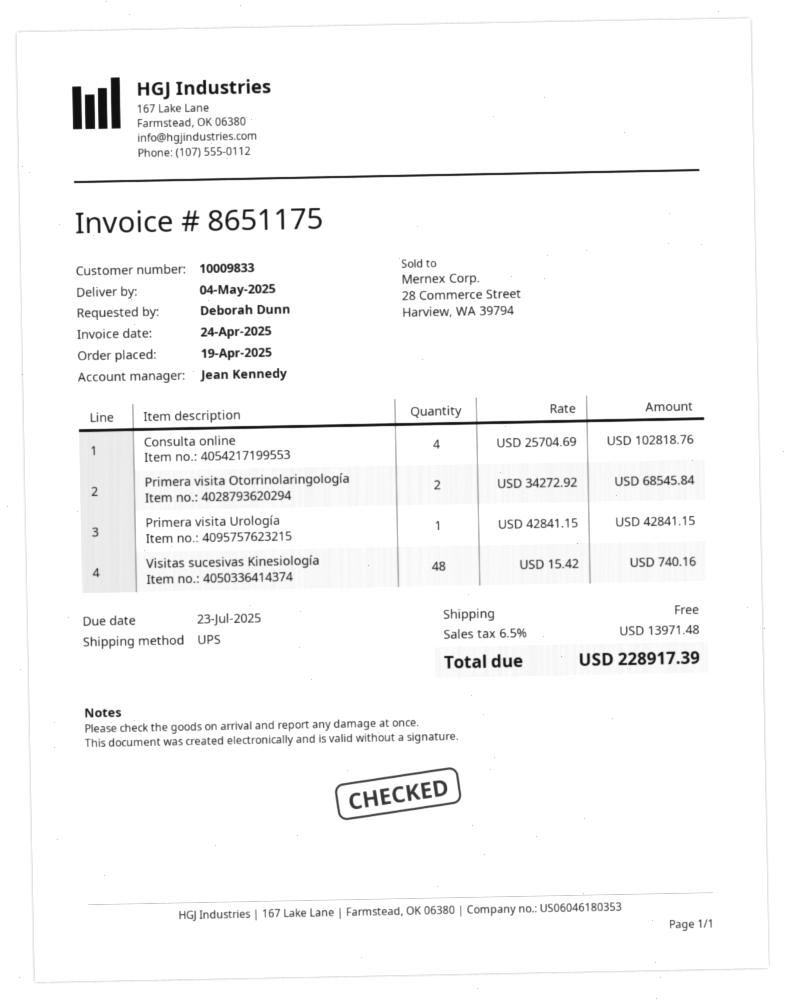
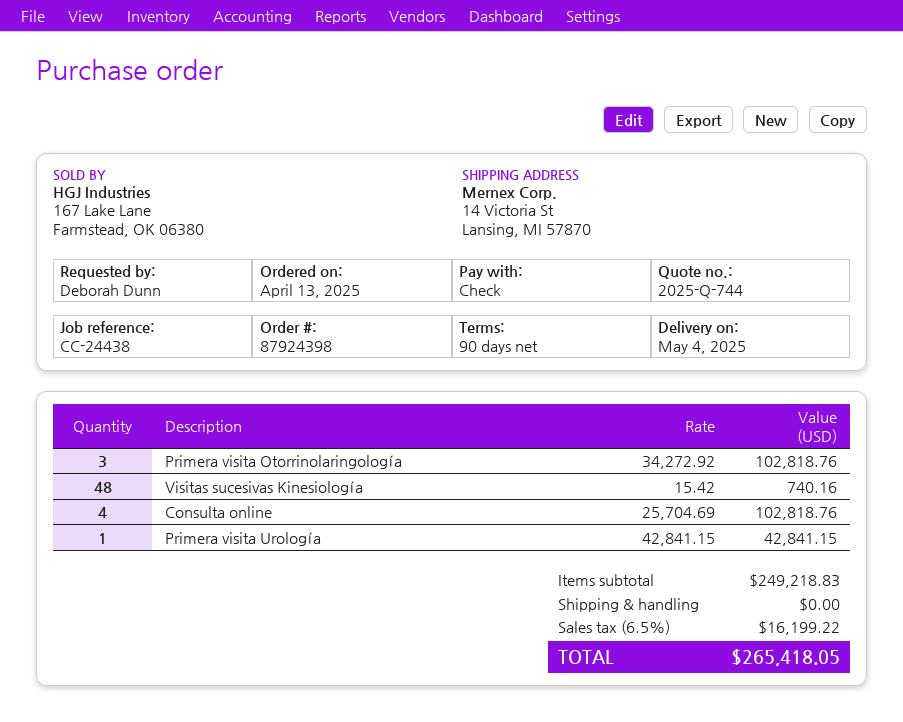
order date: 2025-04-19 -> 2025-04-13
Primera visita Otorrinolaringología: 2 x 34272.92 = 68545.84 -> 3 x 34272.92 = 102818.76
tax: 6.5% = 13971.48 -> 6.5% = 16199.22
total: 228917.39 -> 265418.05

